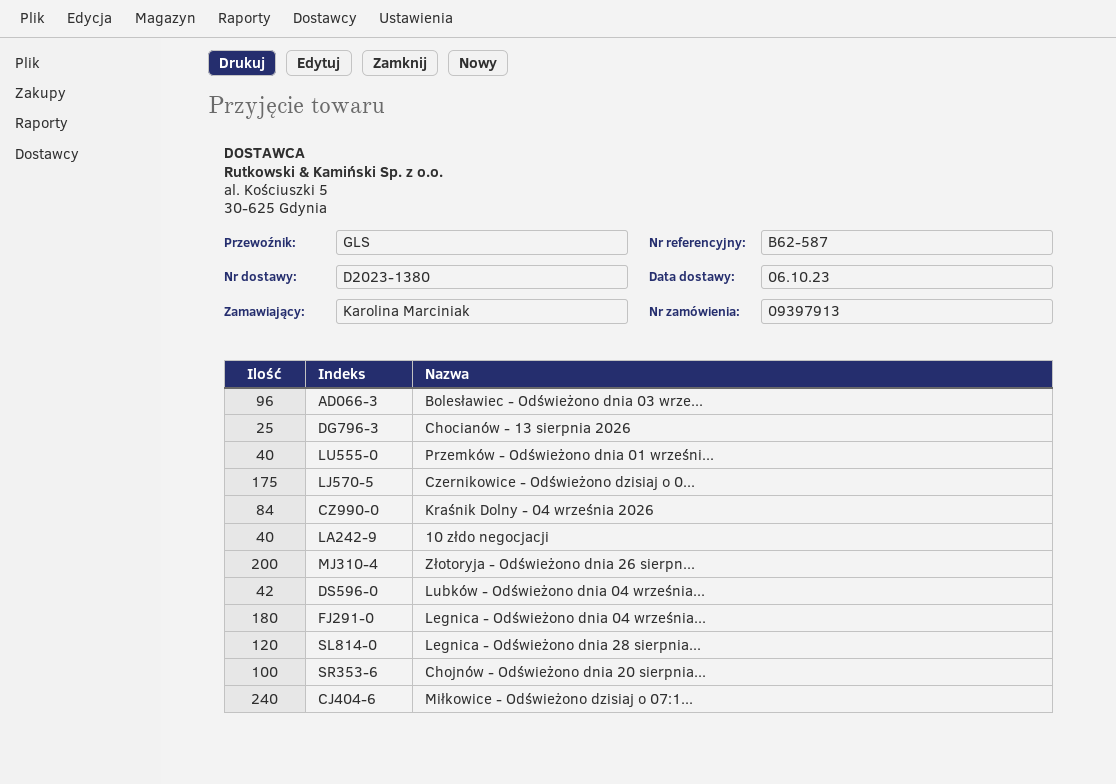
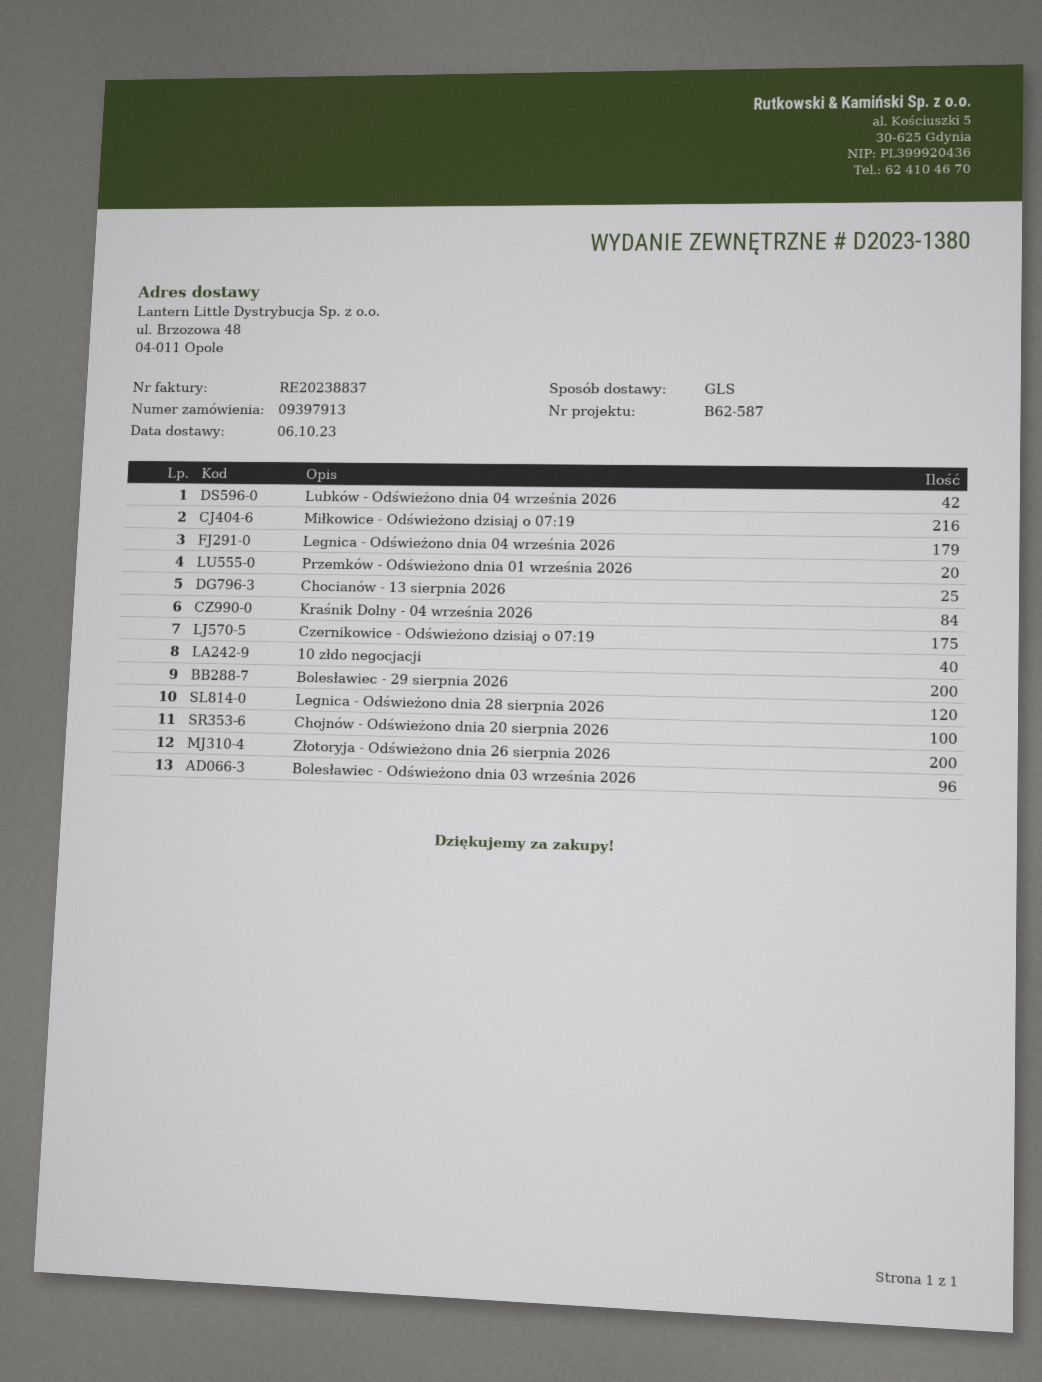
Przemków - Odświeżono dnia 01 wrześni...: 40 -> 20
Legnica - Odświeżono dnia 04 września...: 180 -> 179
Miłkowice - Odświeżono dzisiaj o 07:1...: 240 -> 216
Bolesławiec - 29 sierpnia 2026: none -> 200

